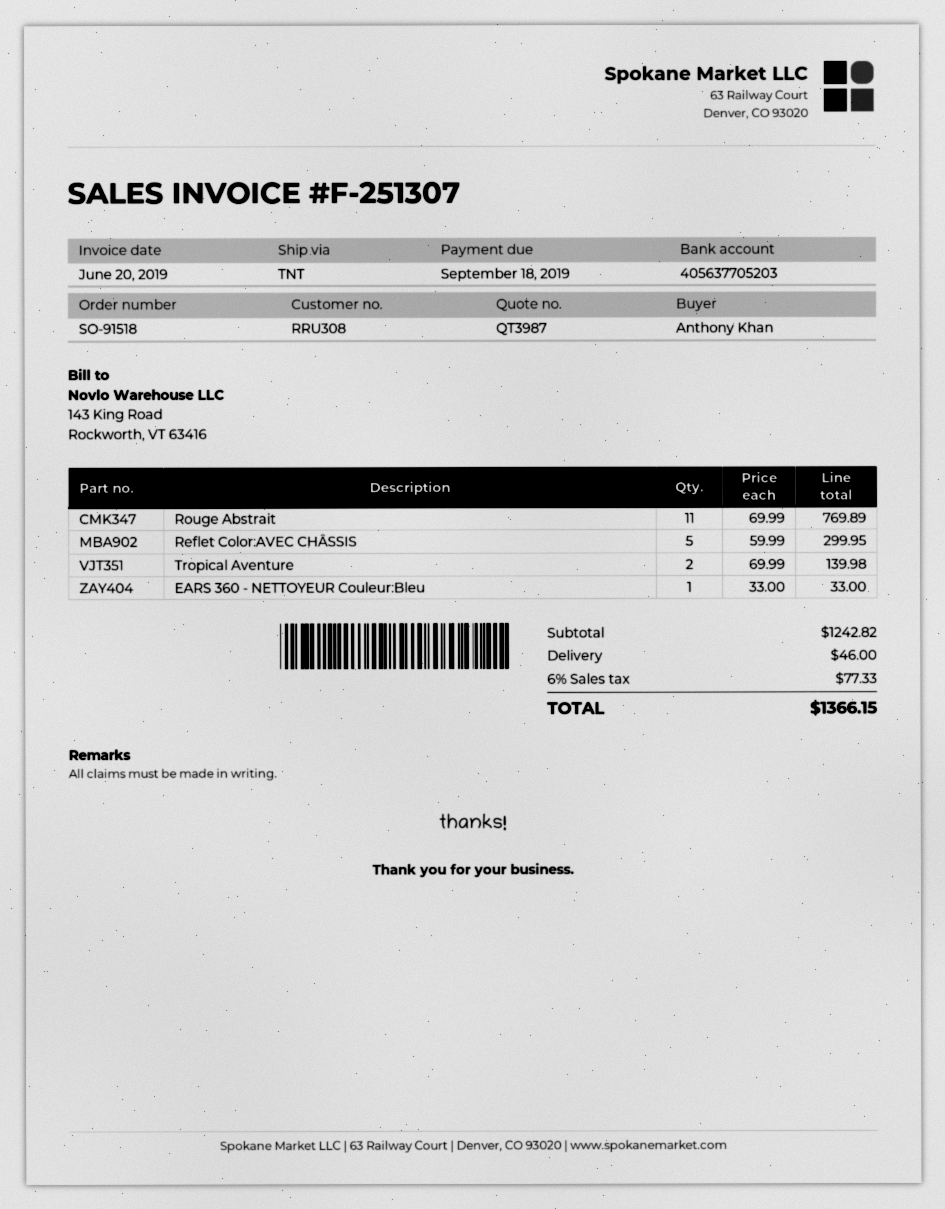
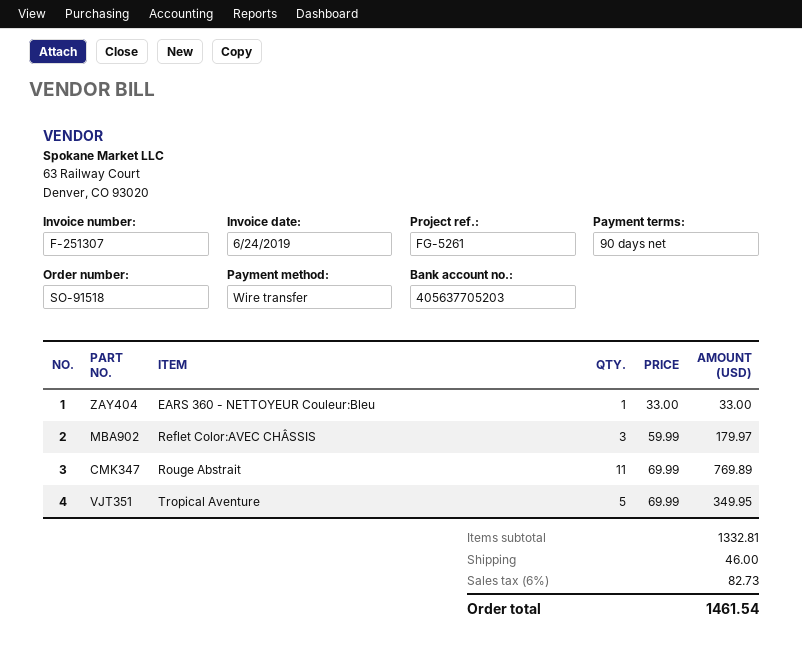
invoice date: 2019-06-20 -> 2019-06-24
Reflet Color:AVEC CHÂSSIS: 5 x 59.99 = 299.95 -> 3 x 59.99 = 179.97
Tropical Aventure: 2 x 69.99 = 139.98 -> 5 x 69.99 = 349.95
subtotal: 1242.82 -> 1332.81
tax: 6% = 77.33 -> 6% = 82.73
total: 1366.15 -> 1461.54

